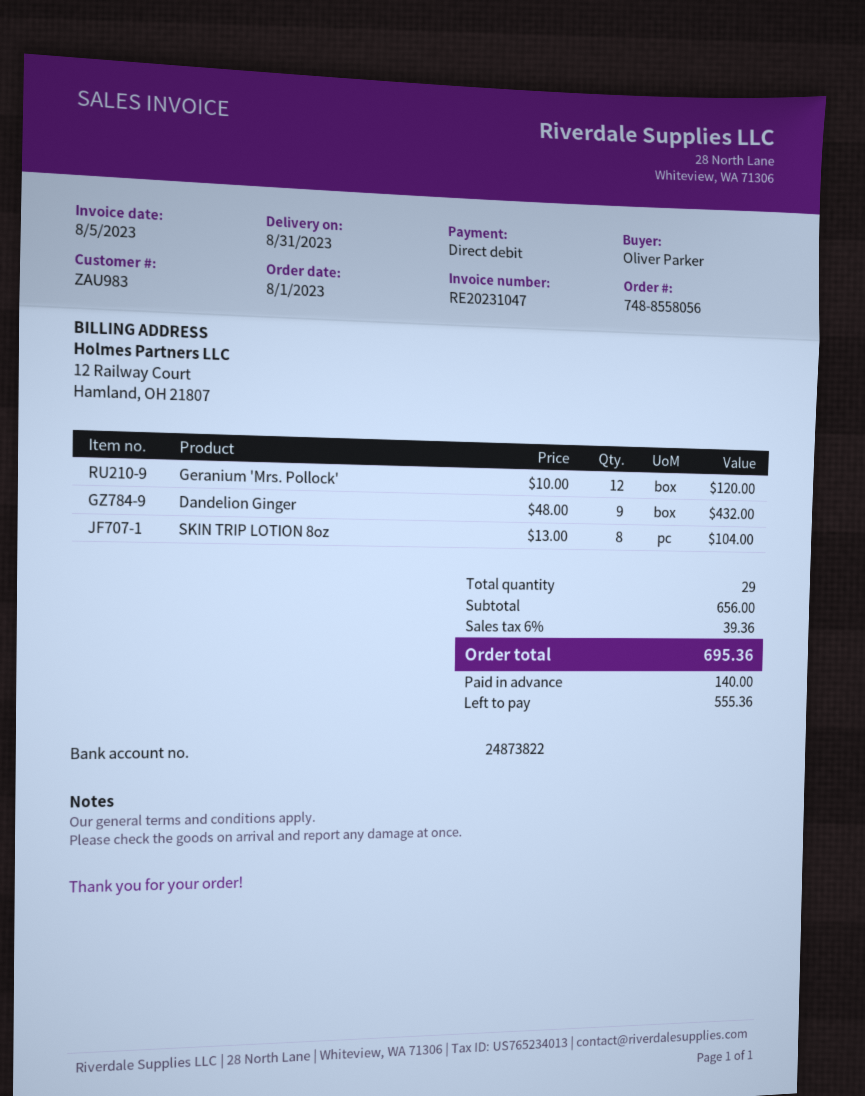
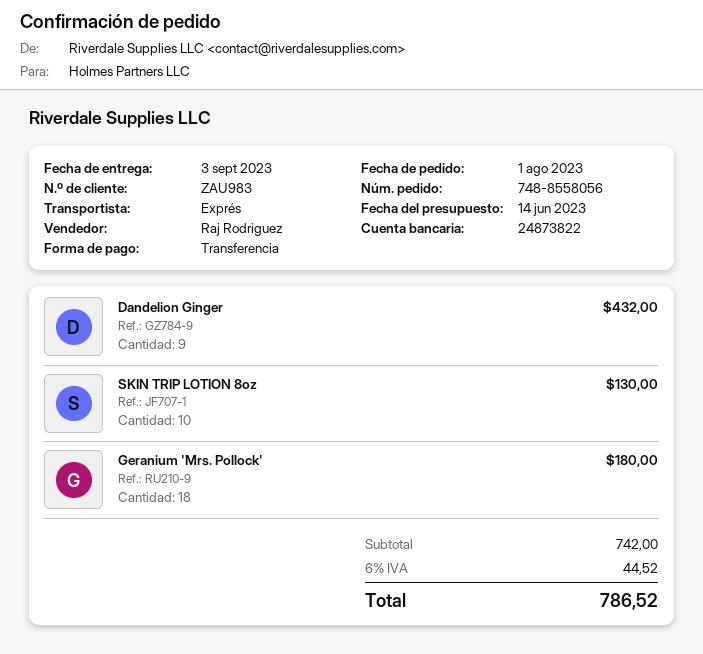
delivery date: 2023-08-31 -> 2023-09-03
payment method: direct debit -> bank transfer
Geranium 'Mrs. Pollock': 12 for 120.00 -> 18 for 180.00
SKIN TRIP LOTION 8oz: 8 for 104.00 -> 10 for 130.00
subtotal: 656.00 -> 742.00
tax: 6% = 39.36 -> 6% = 44.52
total: 695.36 -> 786.52

